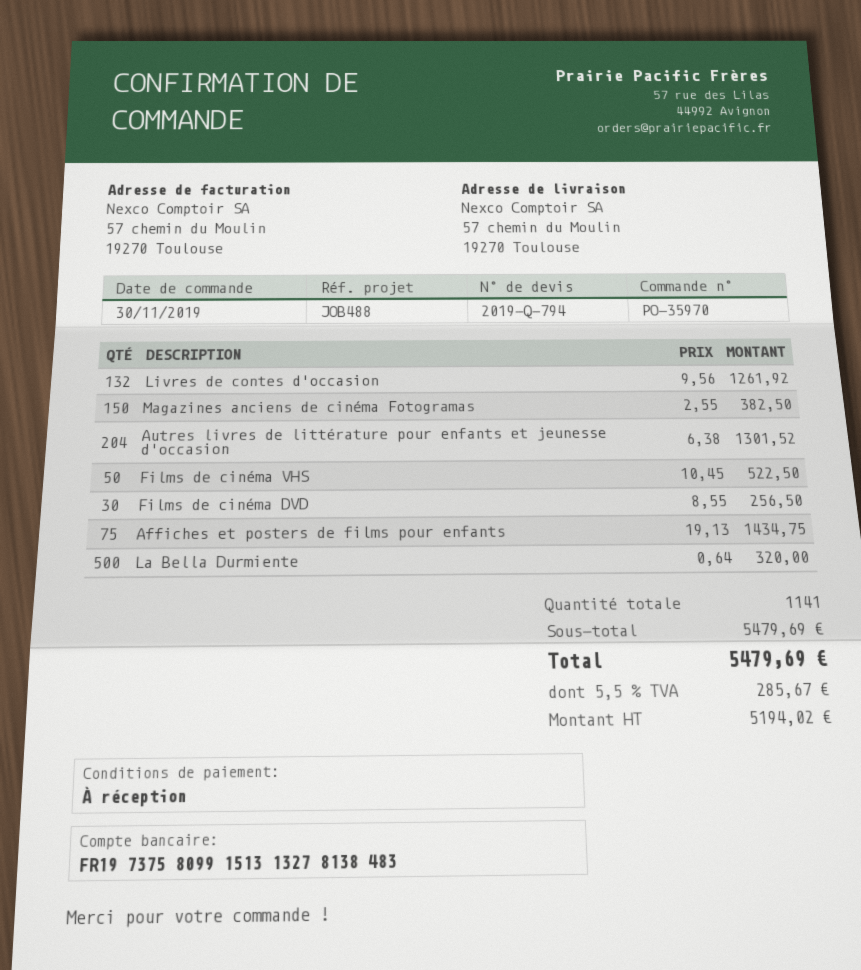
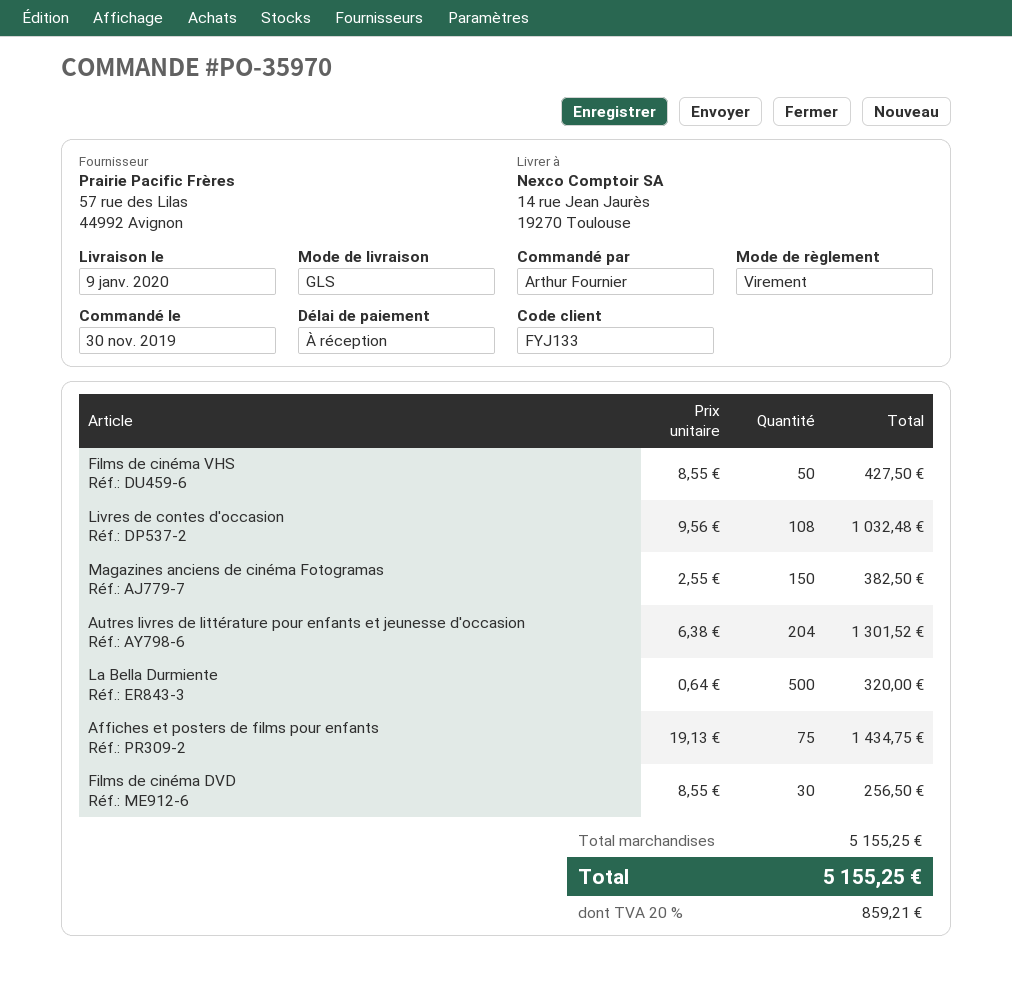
ship to: 57 chemin du Moulin, 19270 Toulouse -> 14 rue Jean Jaurès, 19270 Toulouse
Livres de contes d'occasion: 132 x 9.56 = 1261.92 -> 108 x 9.56 = 1032.48
Films de cinéma VHS: 50 x 10.45 = 522.50 -> 50 x 8.55 = 427.50
subtotal: 5479.69 -> 5155.25
tax: 5.5% = 285.67 -> 20% = 859.21
total: 5479.69 -> 5155.25

